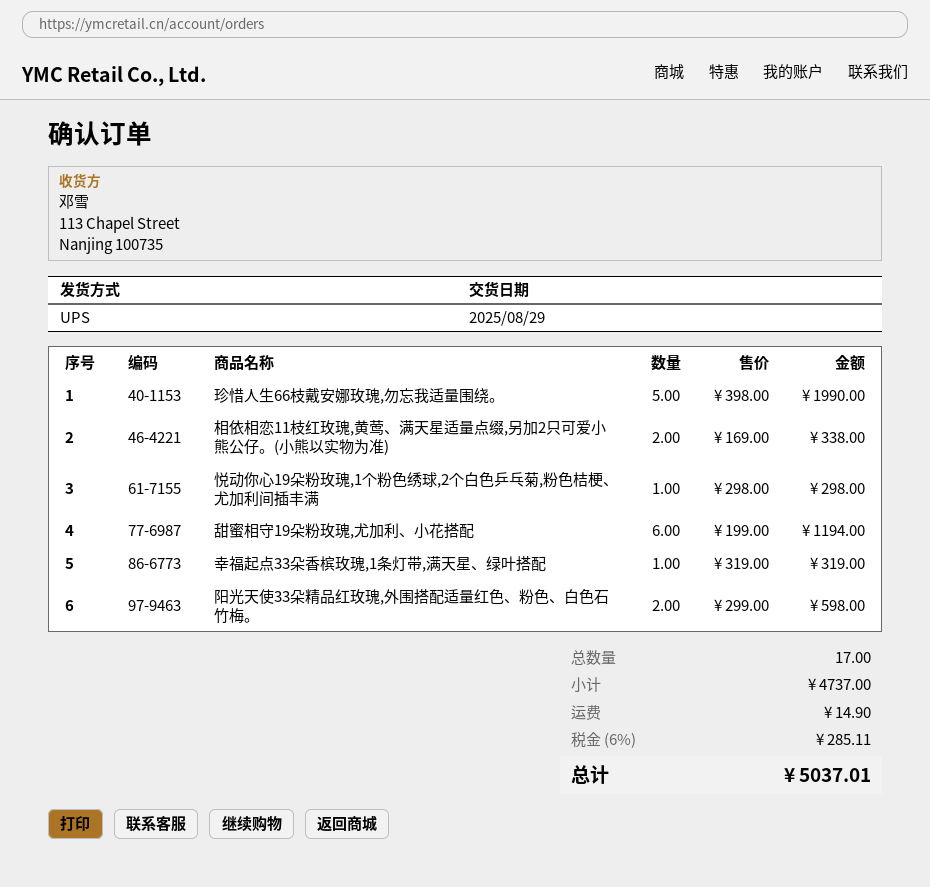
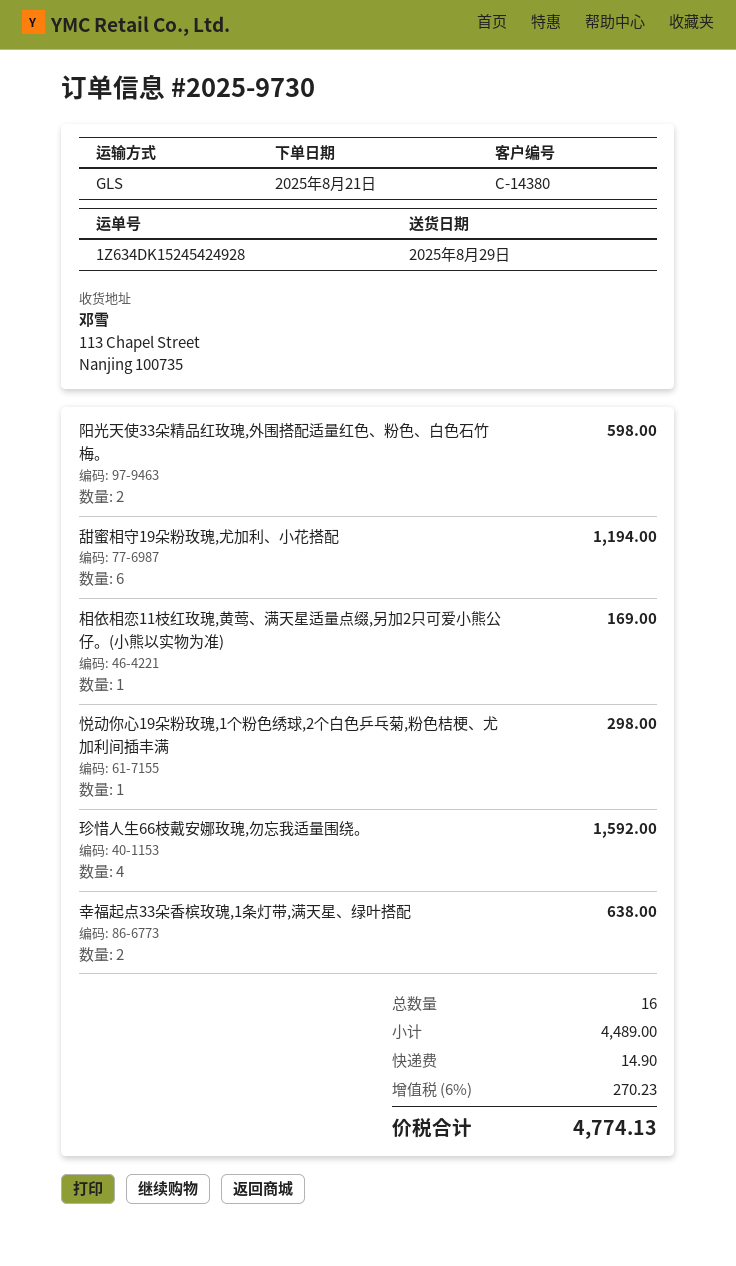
shipping method: UPS -> GLS
珍惜人生66枝戴安娜玫瑰,勿忘我适量围绕。: 5 for 1990.00 -> 4 for 1592.00
相依相恋11枝红玫瑰,黄莺、满天星适量点缀,另加2只可爱小熊公仔。(小熊以实物为准): 2 for 338.00 -> 1 for 169.00
幸福起点33朵香槟玫瑰,1条灯带,满天星、绿叶搭配: 1 for 319.00 -> 2 for 638.00
total quantity: 17 -> 16
subtotal: 4737.00 -> 4489.00
tax: 6% = 285.11 -> 6% = 270.23
total: 5037.01 -> 4774.13

